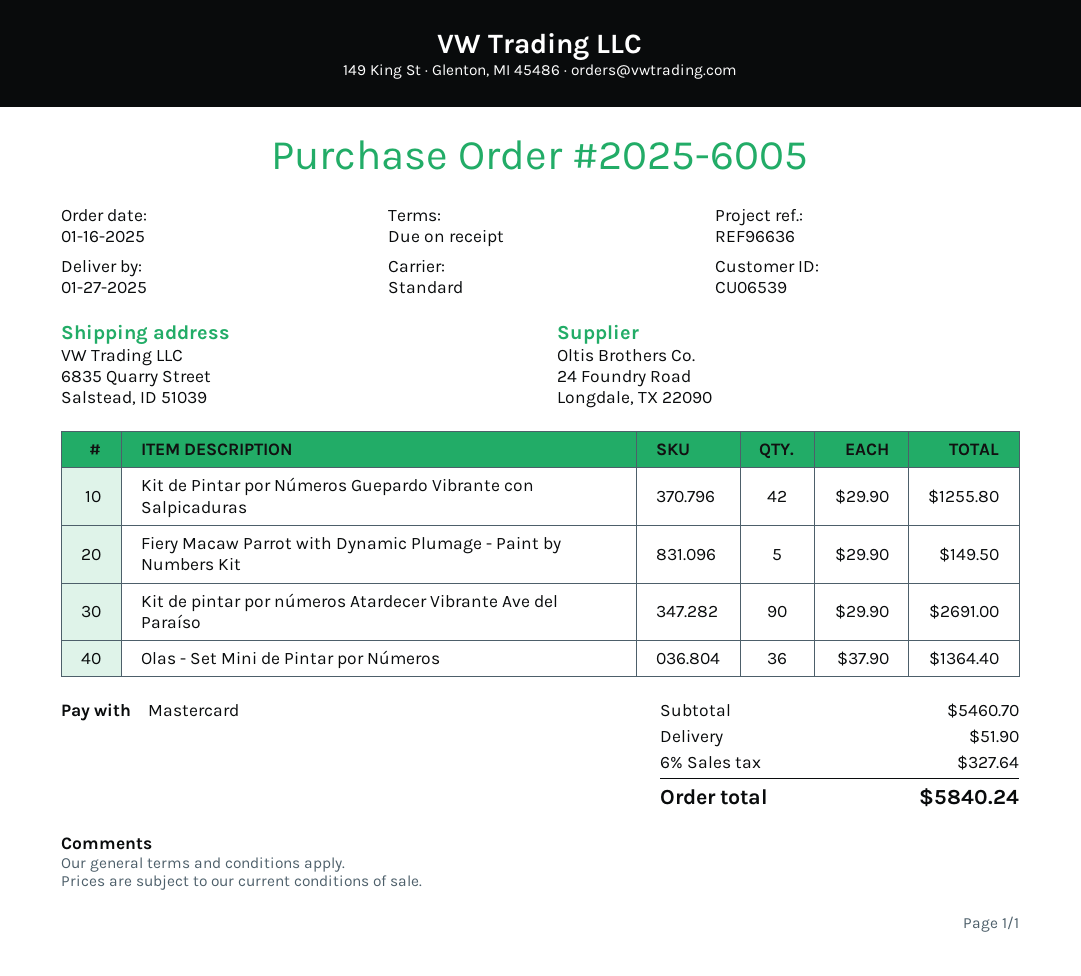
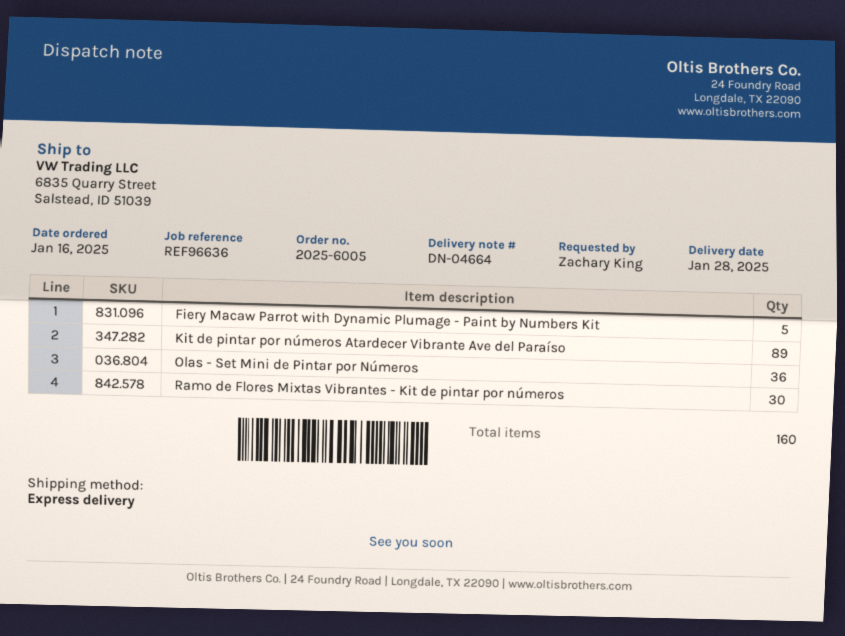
delivery date: 2025-01-27 -> 2025-01-28
shipping method: standard -> express
Kit de Pintar por Números Guepardo Vibrante con Salpicaduras: 42 -> none
Kit de pintar por números Atardecer Vibrante Ave del Paraíso: 90 -> 89
Ramo de Flores Mixtas Vibrantes - Kit de pintar por números: none -> 30

